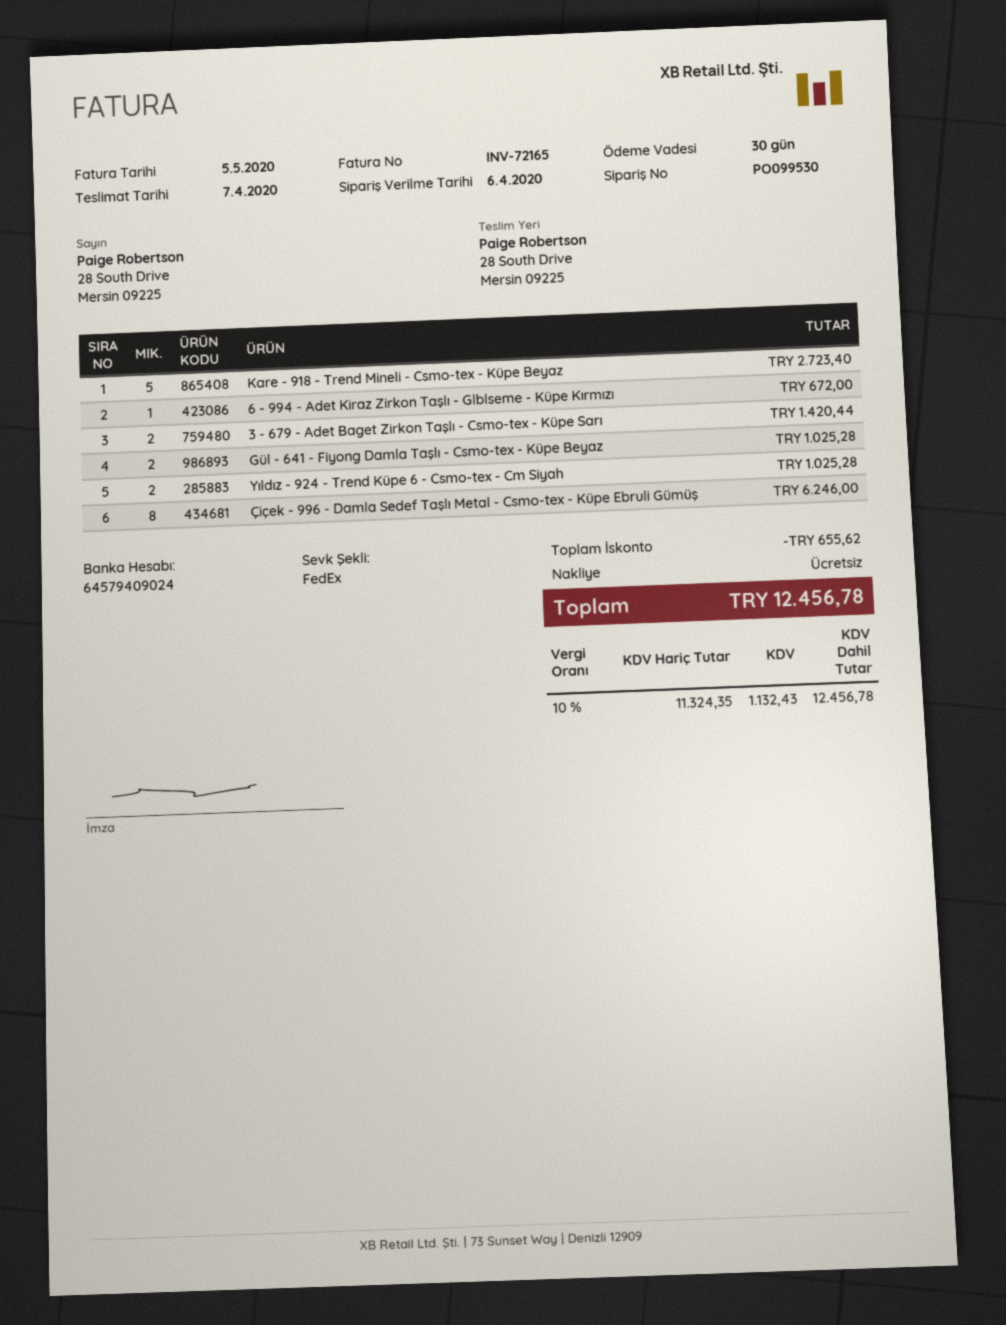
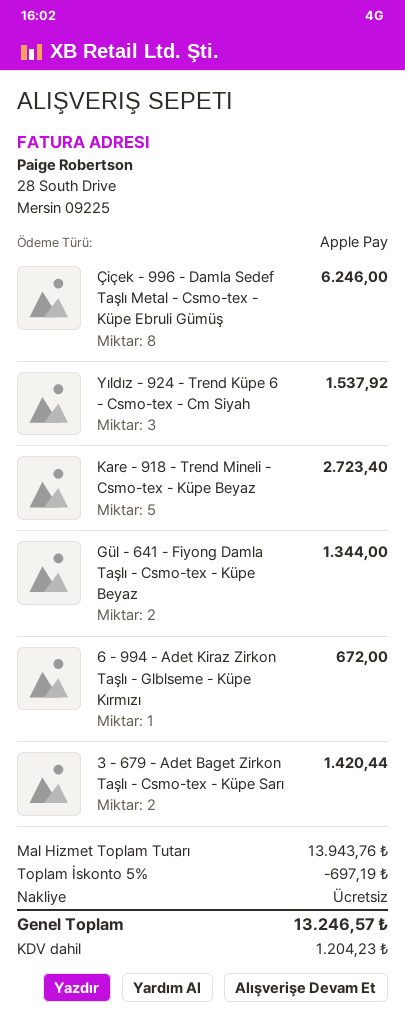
Gül - 641 - Fiyong Damla Taşlı - Csmo-tex - Küpe Beyaz: 2 for 1025.28 -> 2 for 1344.00
Yıldız - 924 - Trend Küpe 6 - Csmo-tex - Cm Siyah: 2 for 1025.28 -> 3 for 1537.92
discount: 655.62 -> 697.19
tax: 1132.43 -> 1204.23
total: 12456.78 -> 13246.57

